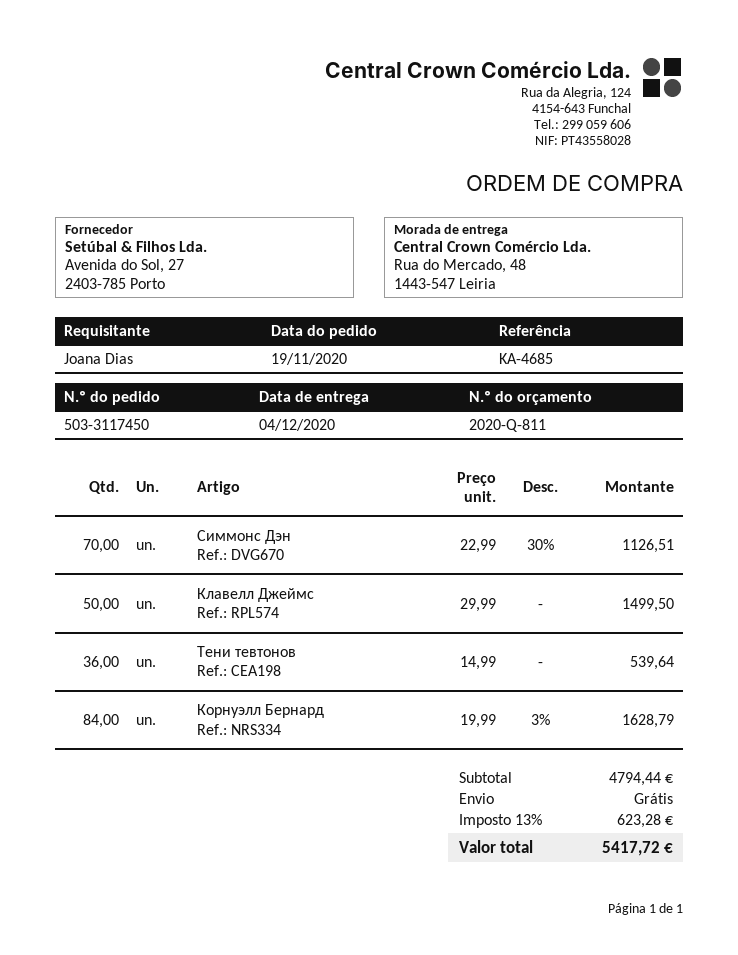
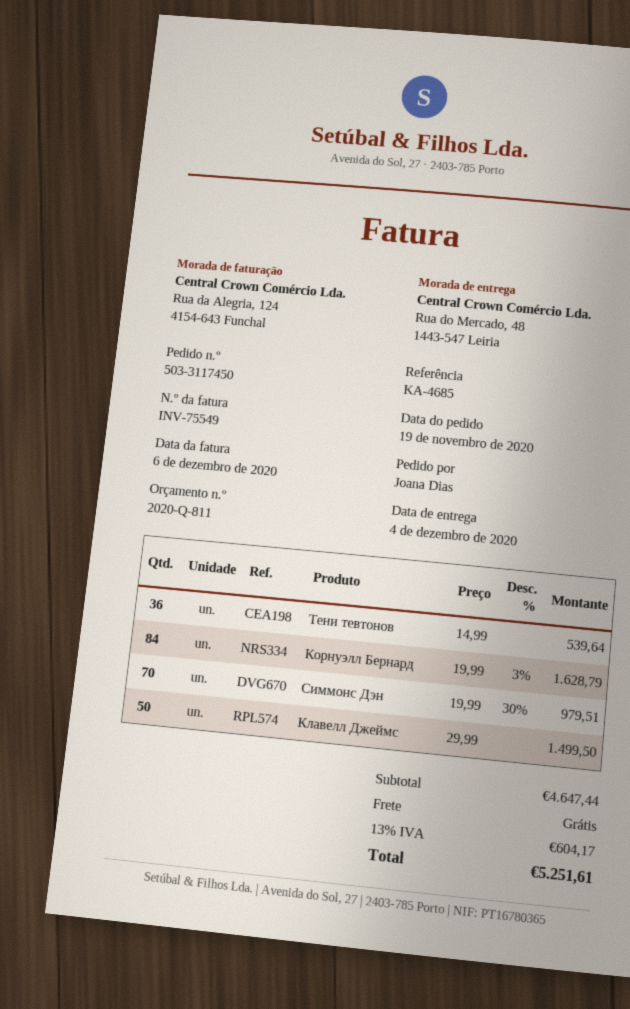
Симмонс Дэн: 70 x 22.99 - 30% = 1126.51 -> 70 x 19.99 - 30% = 979.51
subtotal: 4794.44 -> 4647.44
tax: 13% = 623.28 -> 13% = 604.17
total: 5417.72 -> 5251.61

